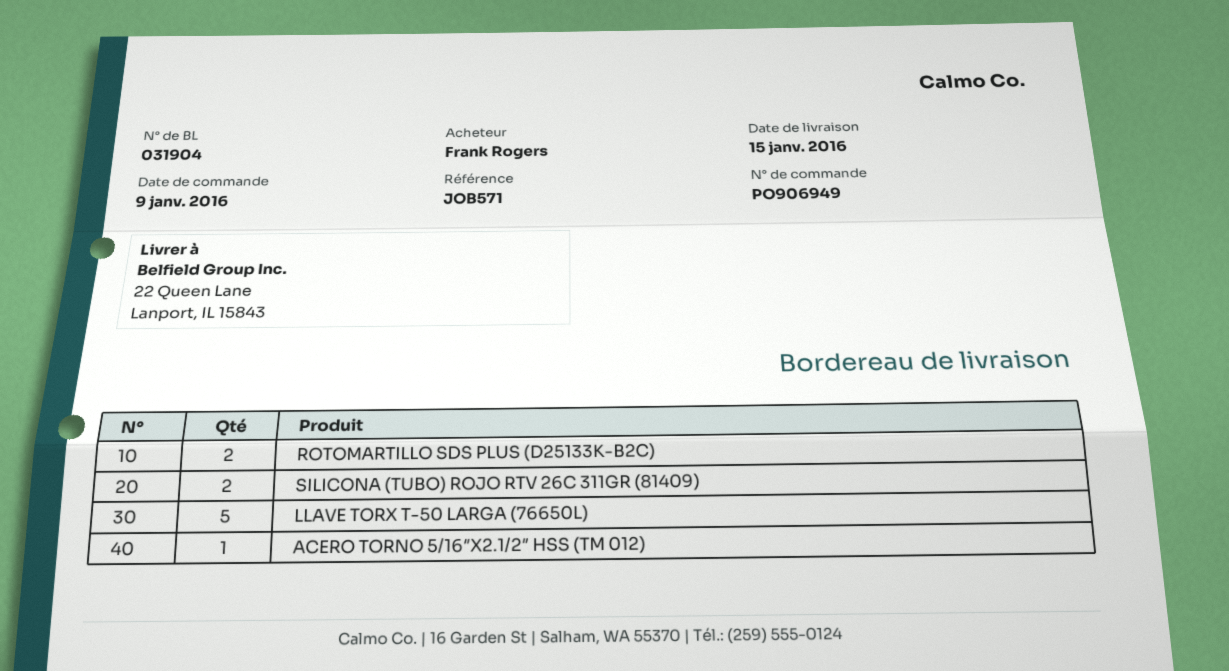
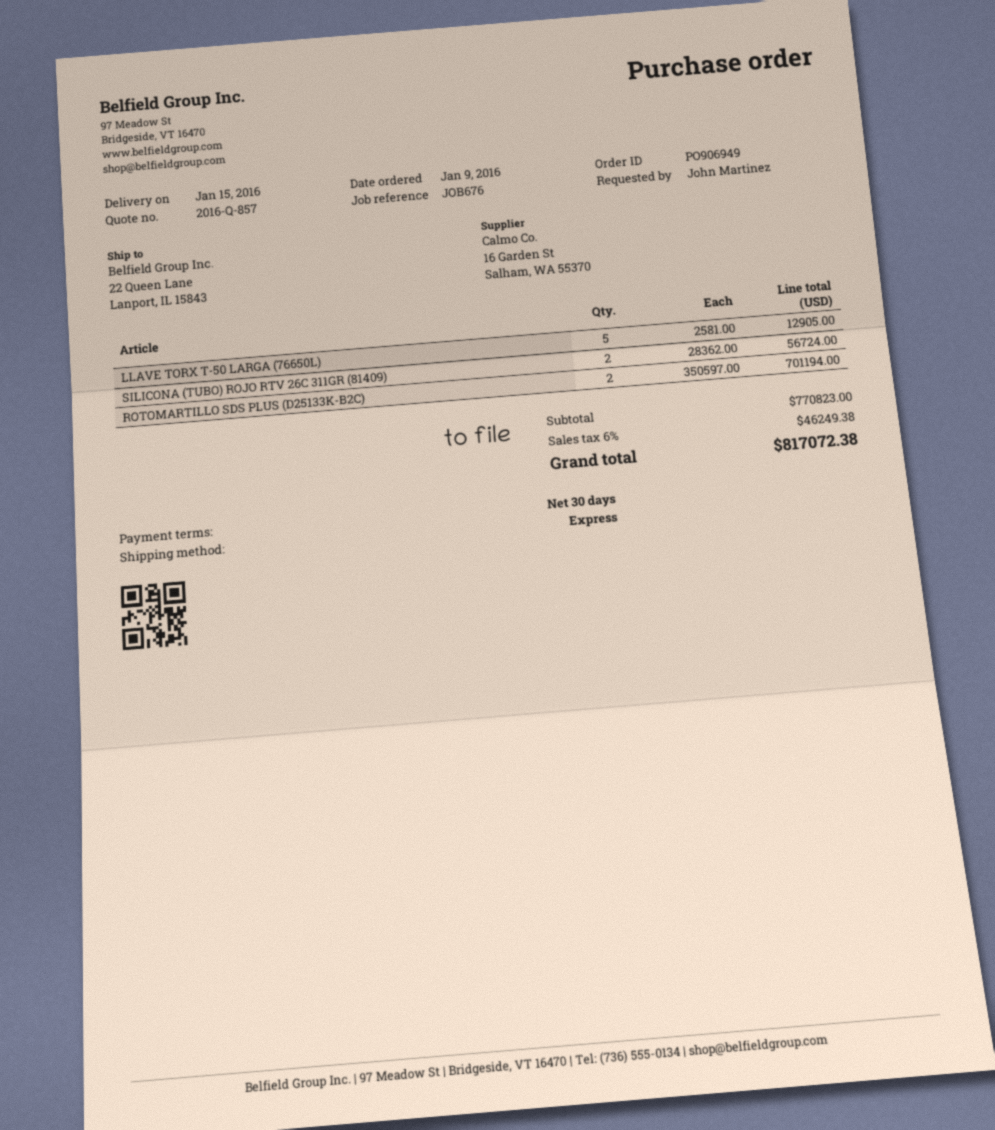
reference: JOB571 -> JOB676
ordered by: Frank Rogers -> John Martinez
ACERO TORNO 5/16″X2.1/2″ HSS (TM 012): 1 -> none

